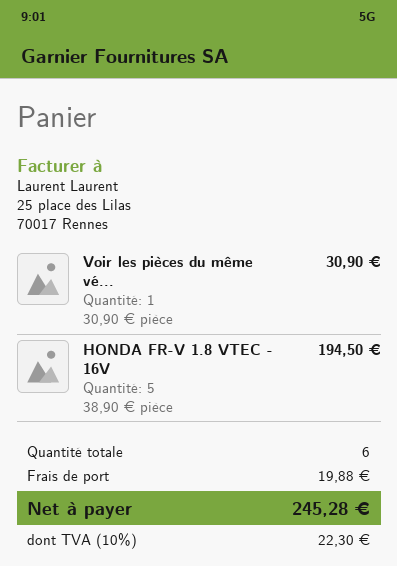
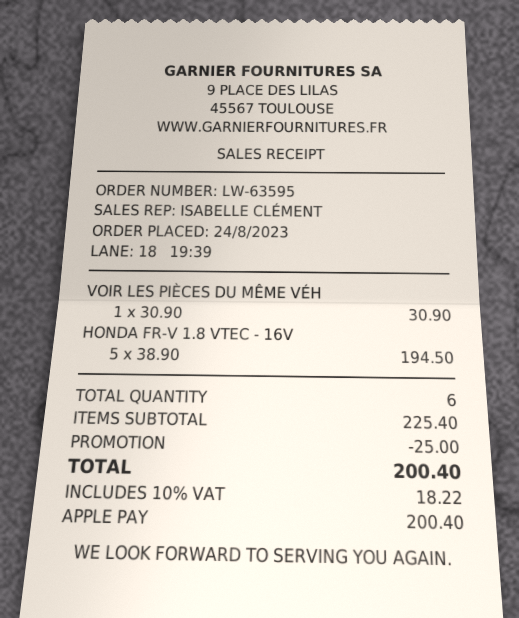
discount: none -> 25.00
shipping: 19.88 -> none
tax: 10% = 22.30 -> 10% = 18.22
total: 245.28 -> 200.40

